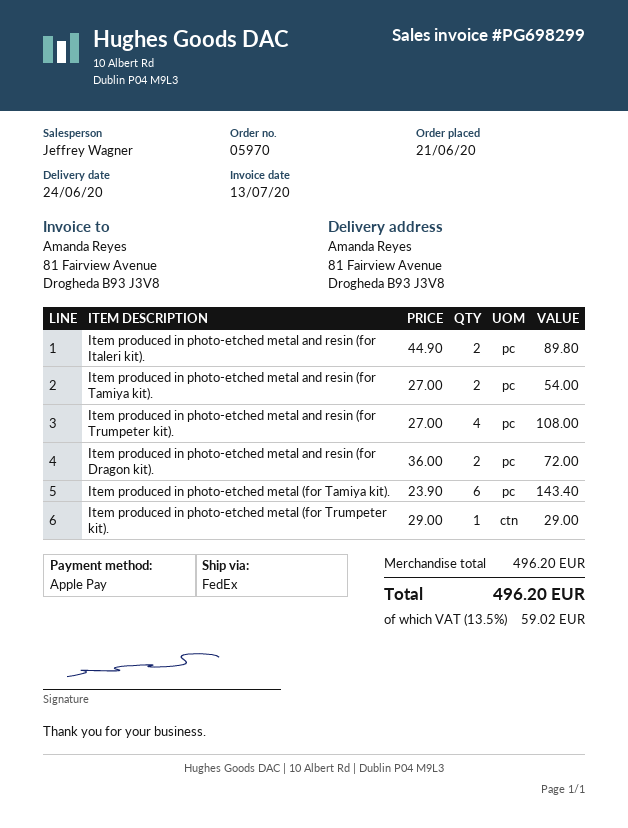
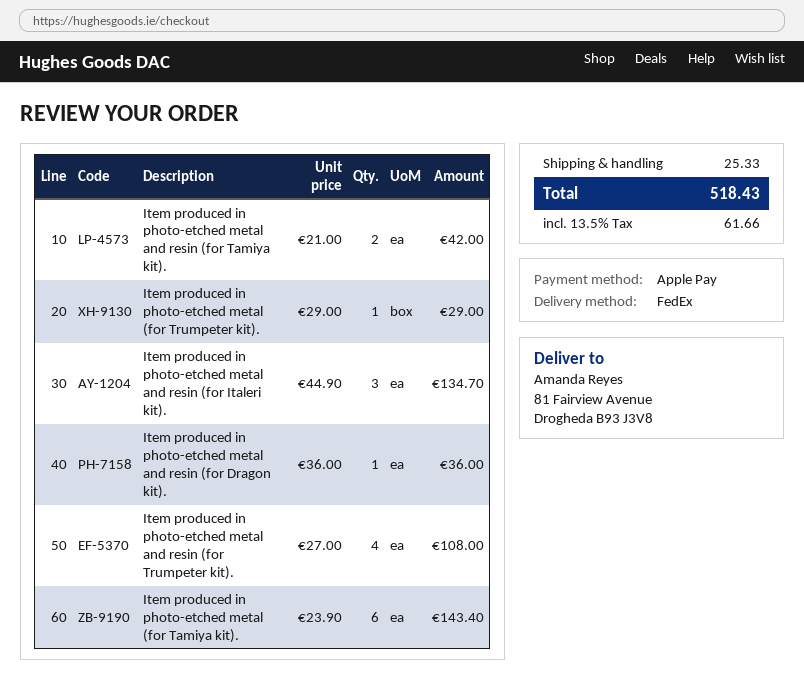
Item produced in photo-etched metal and resin (for Italeri kit).: 2 x 44.90 = 89.80 -> 3 x 44.90 = 134.70
Item produced in photo-etched metal and resin (for Tamiya kit).: 2 x 27.00 = 54.00 -> 2 x 21.00 = 42.00
Item produced in photo-etched metal and resin (for Dragon kit).: 2 x 36.00 = 72.00 -> 1 x 36.00 = 36.00
shipping: none -> 25.33
tax: 13.5% = 59.02 -> 13.5% = 61.66
total: 496.20 -> 518.43

